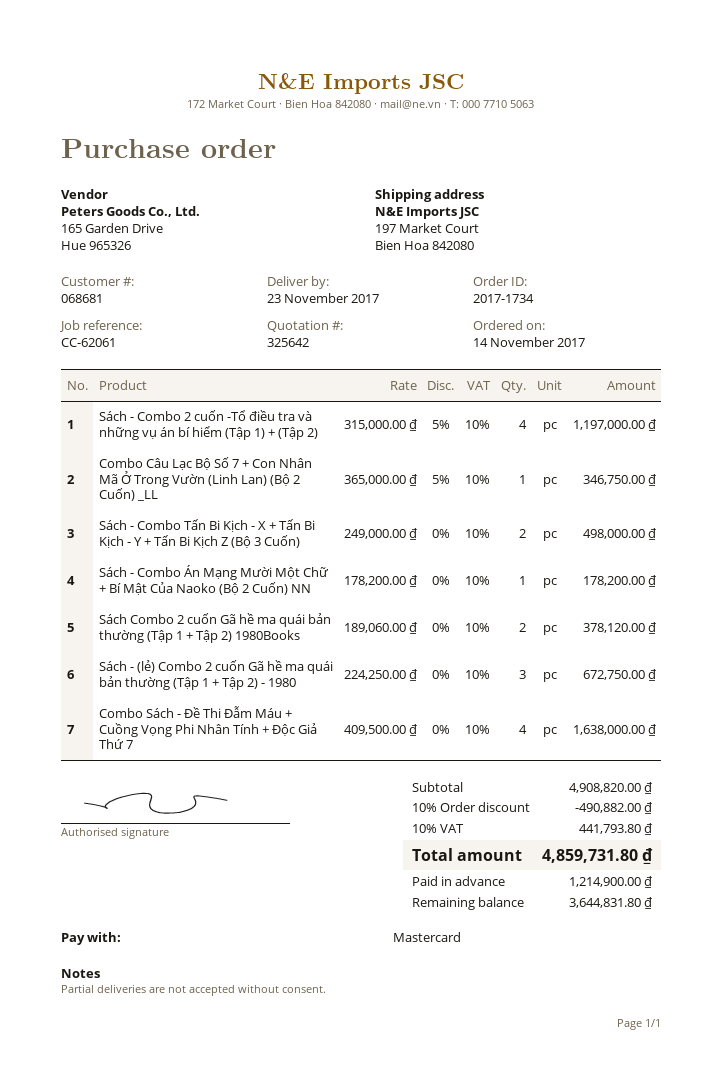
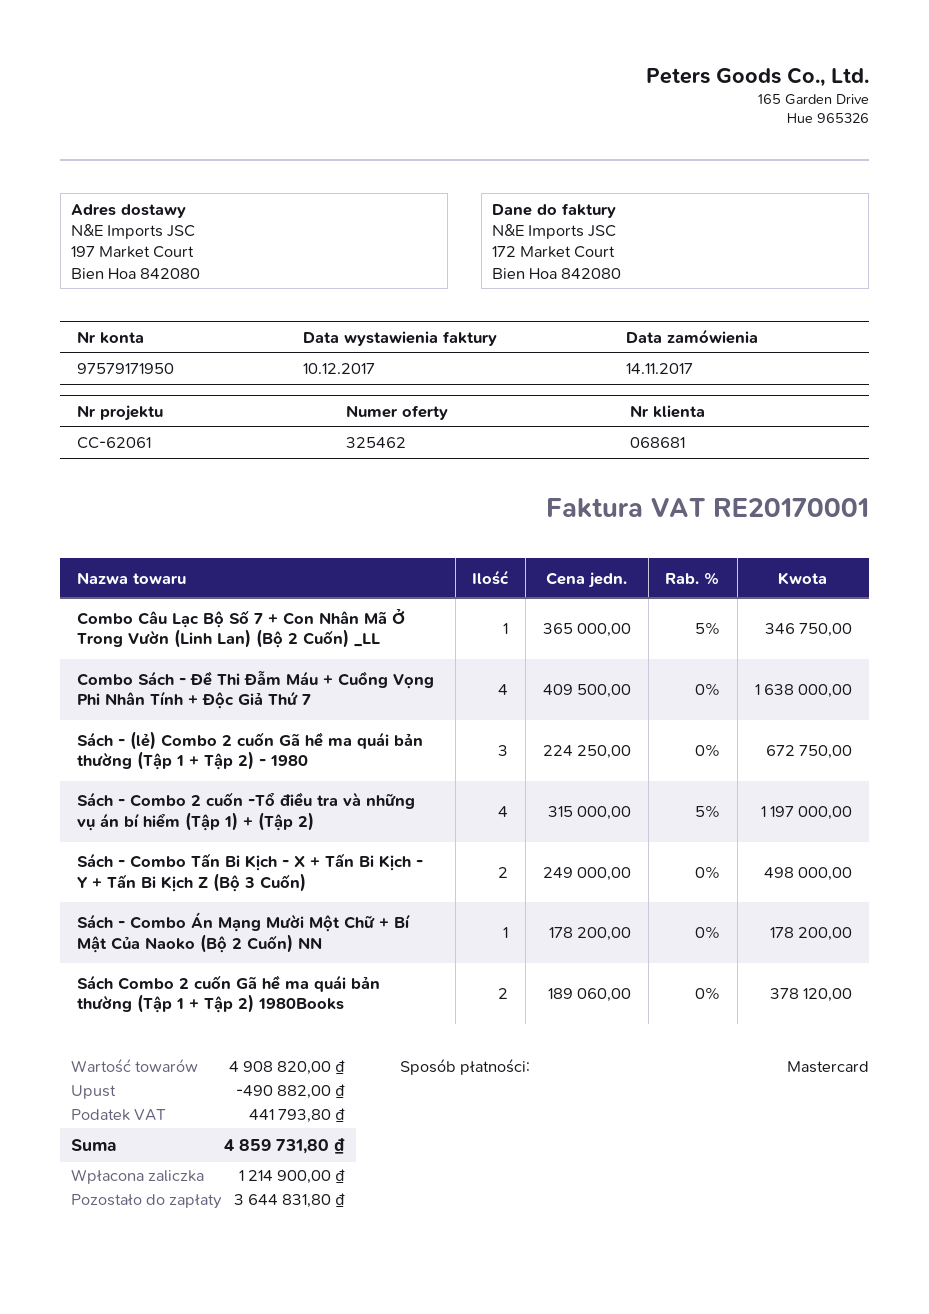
quote number: 325642 -> 325462

